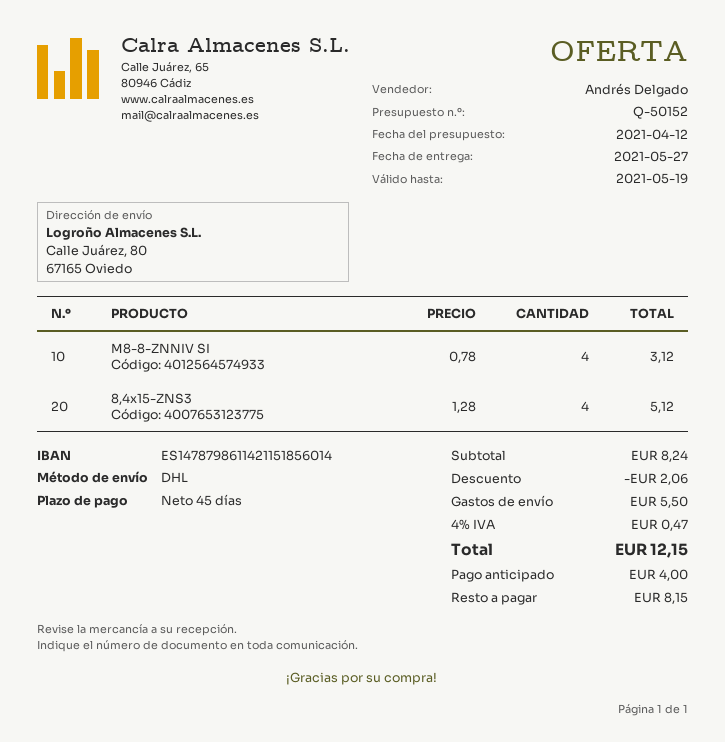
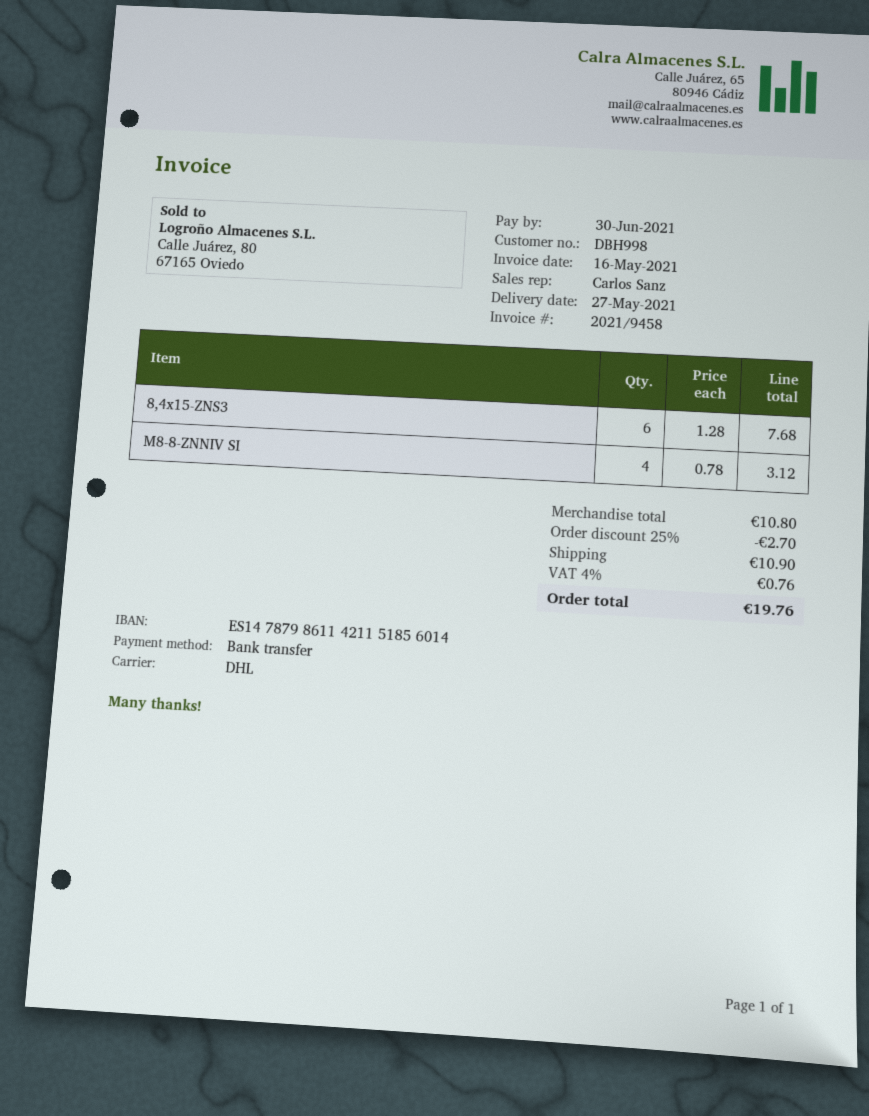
sales rep: Andrés Delgado -> Carlos Sanz
8,4x15-ZNS3: 4 x 1.28 = 5.12 -> 6 x 1.28 = 7.68
subtotal: 8.24 -> 10.80
discount: 2.06 -> 2.70
shipping: 5.50 -> 10.90
tax: 4% = 0.47 -> 4% = 0.76
total: 12.15 -> 19.76

